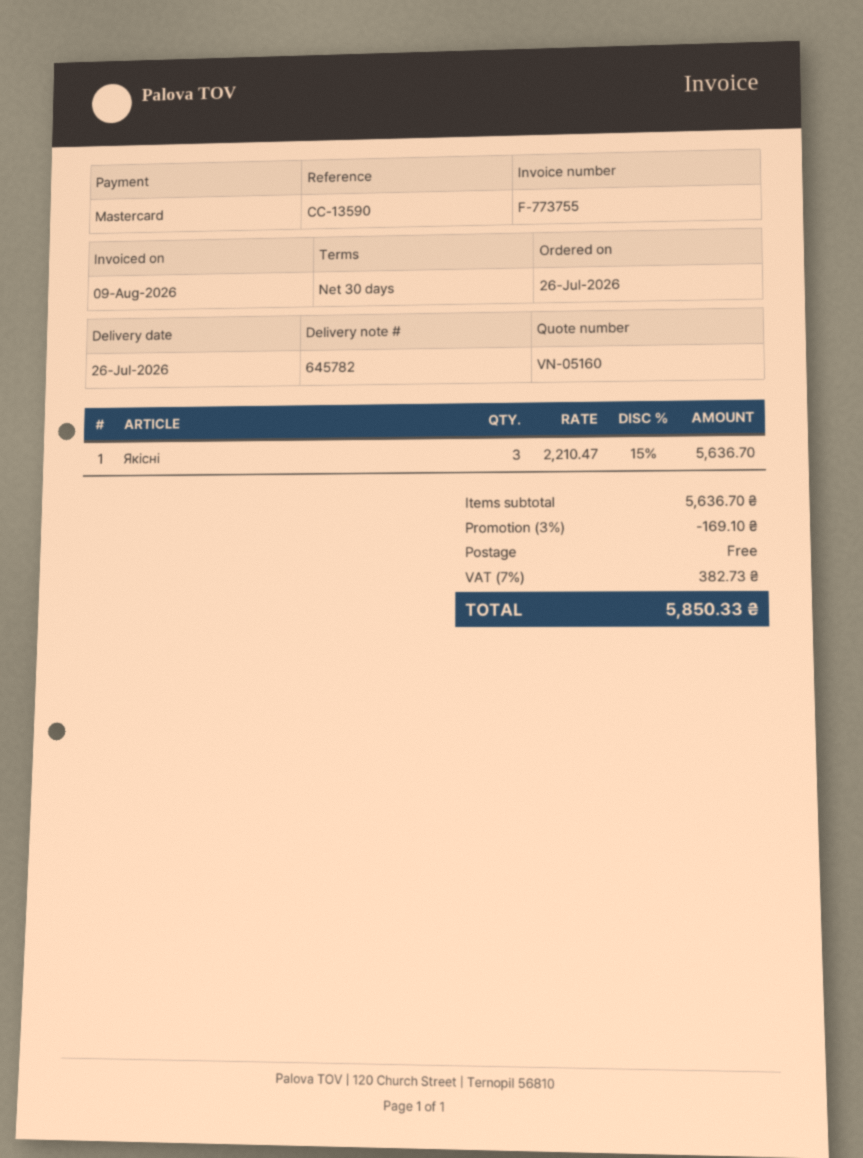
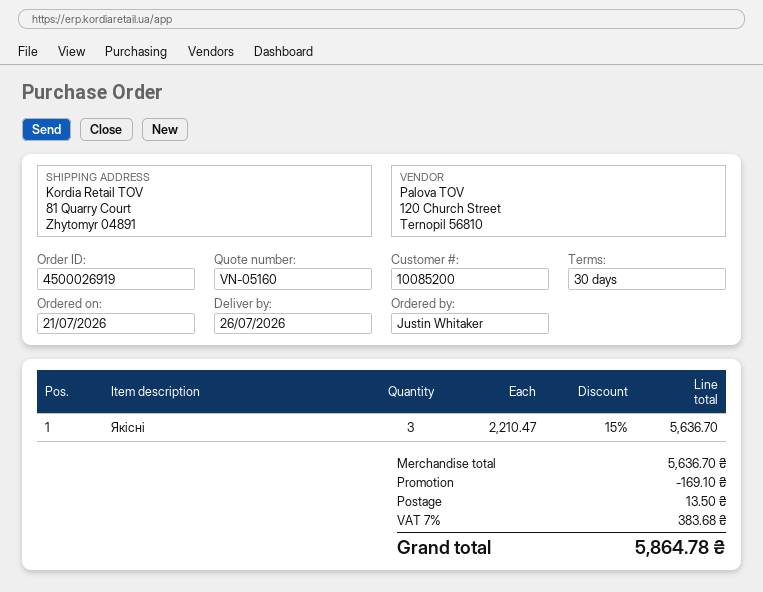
order date: 2026-07-26 -> 2026-07-21
shipping: 0.00 -> 13.50
tax: 7% = 382.73 -> 7% = 383.68
total: 5850.33 -> 5864.78

